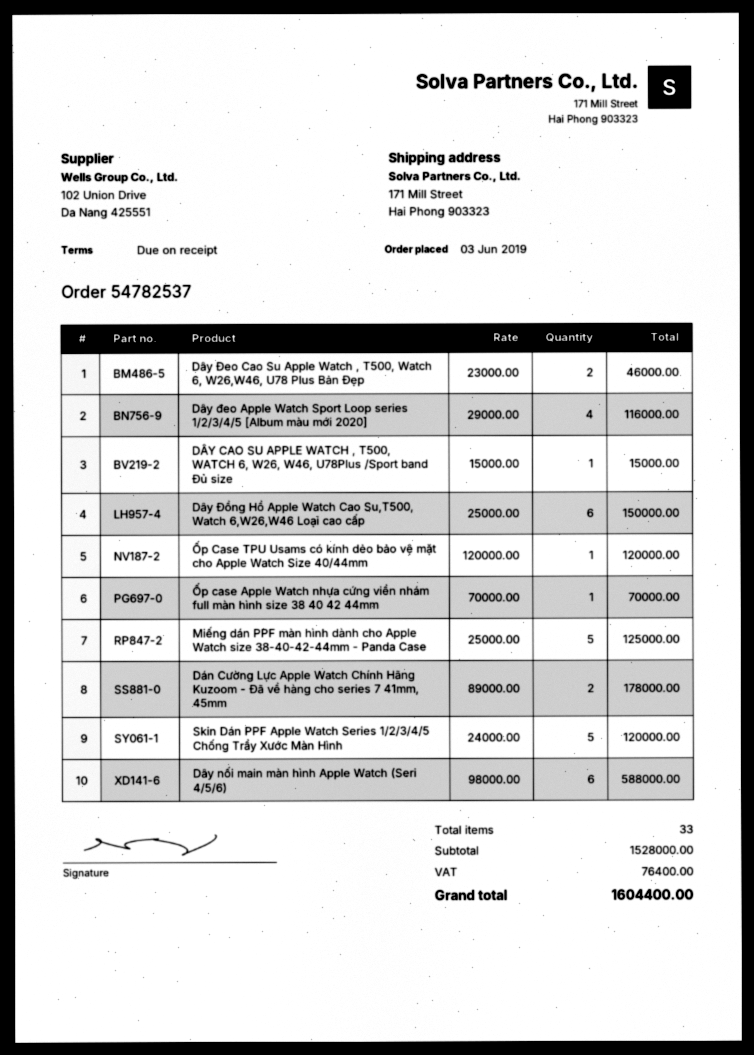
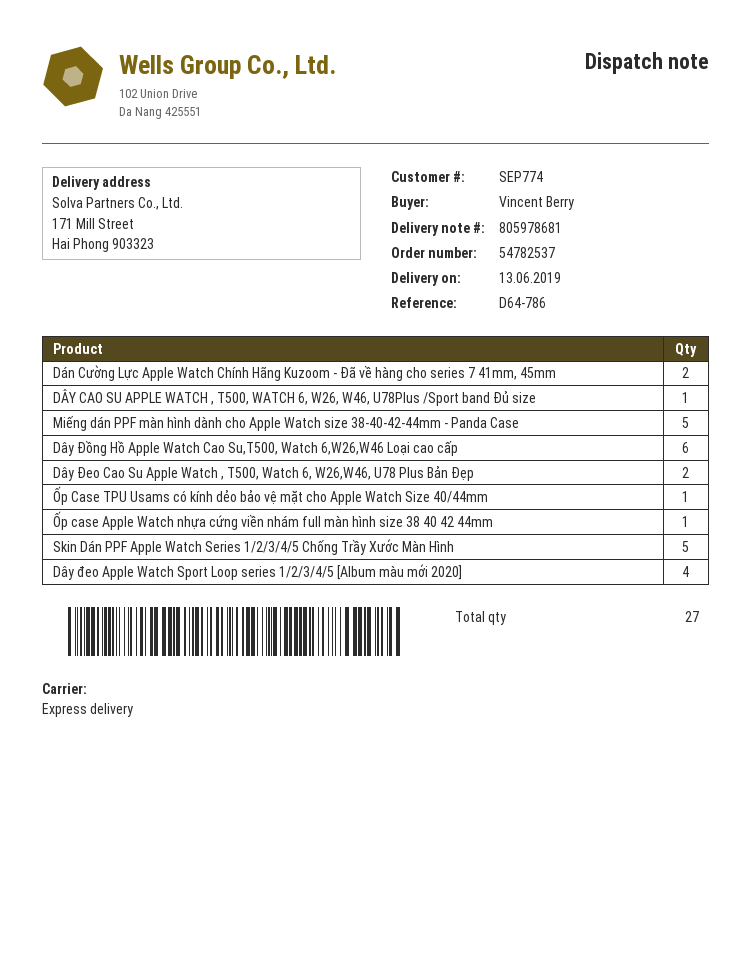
Dây nối main màn hình Apple Watch (Seri 4/5/6): 6 -> none
total quantity: 33 -> 27

